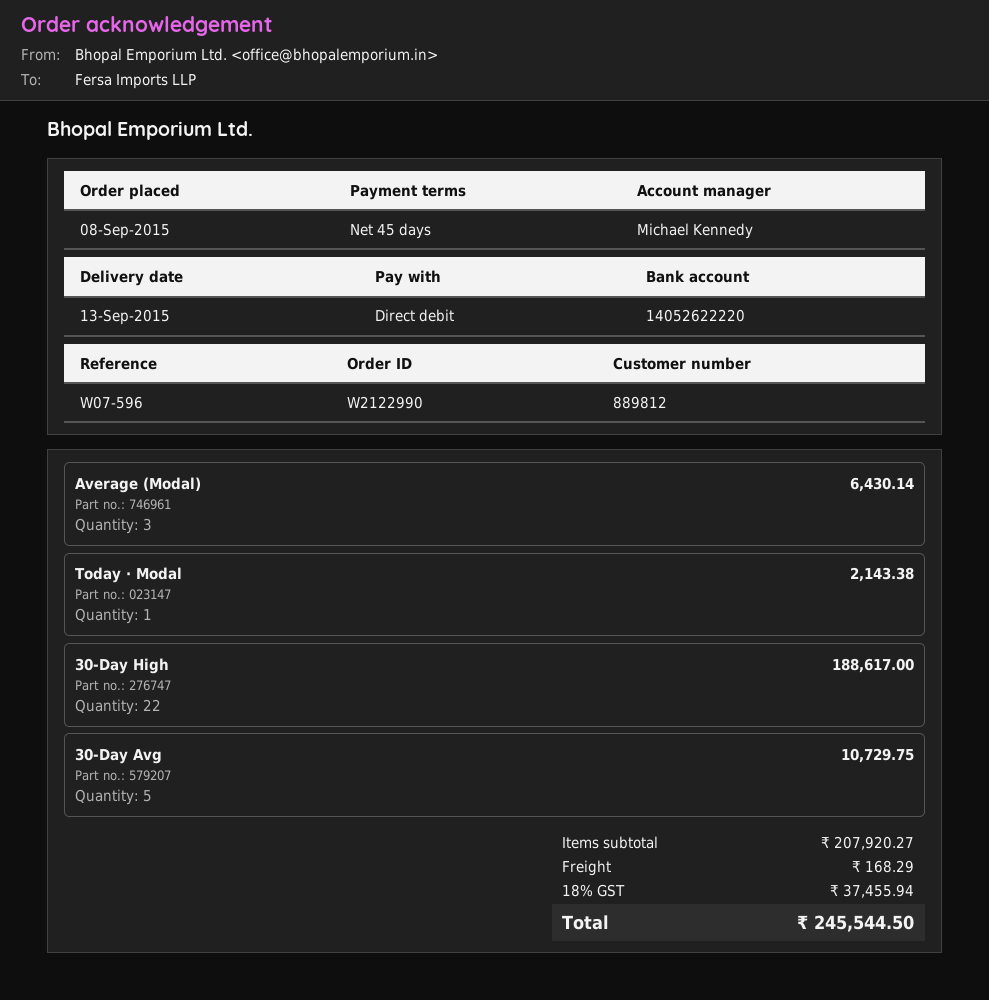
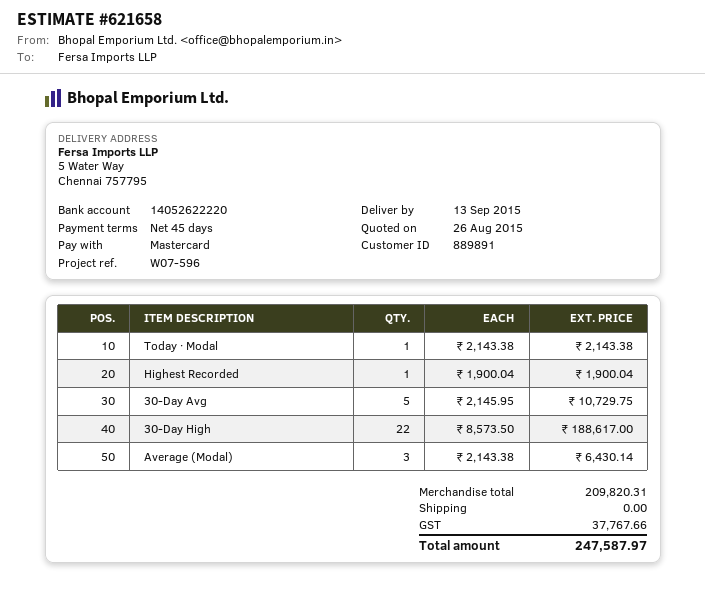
customer number: 889812 -> 889891
payment method: direct debit -> Mastercard
Highest Recorded: none -> 1 for 1900.04
subtotal: 207920.27 -> 209820.31
shipping: 168.29 -> 0.00
tax: 37455.94 -> 37767.66
total: 245544.50 -> 247587.97

